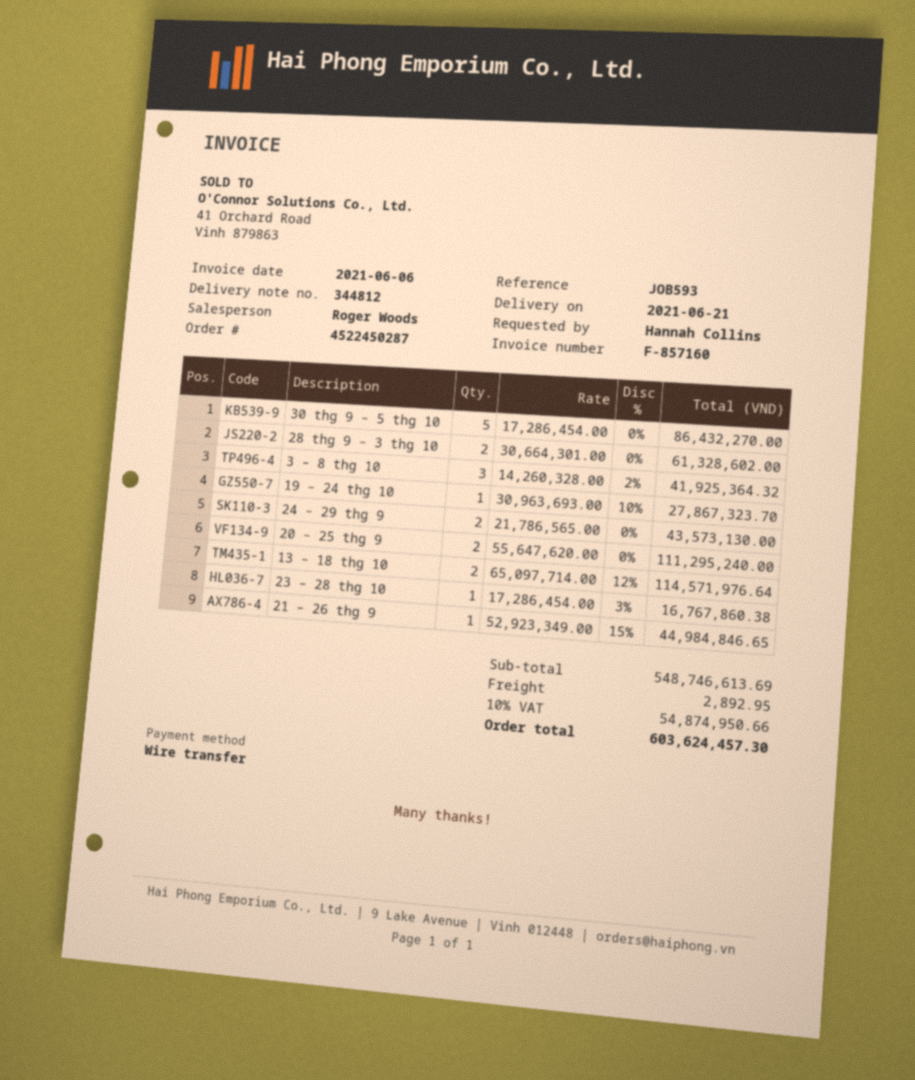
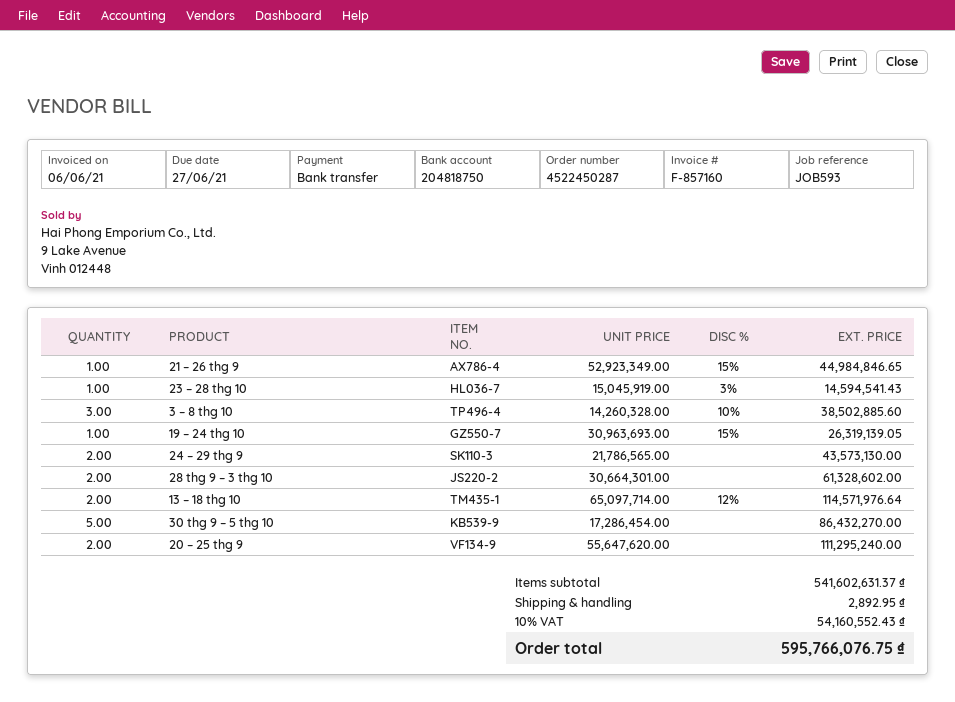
3 – 8 thg 10: 3 x 14260328.00 - 2% = 41925364.32 -> 3 x 14260328.00 - 10% = 38502885.60
19 – 24 thg 10: 1 x 30963693.00 - 10% = 27867323.70 -> 1 x 30963693.00 - 15% = 26319139.05
23 – 28 thg 10: 1 x 17286454.00 - 3% = 16767860.38 -> 1 x 15045919.00 - 3% = 14594541.43
subtotal: 548746613.69 -> 541602631.37
tax: 10% = 54874950.66 -> 10% = 54160552.43
total: 603624457.30 -> 595766076.75

